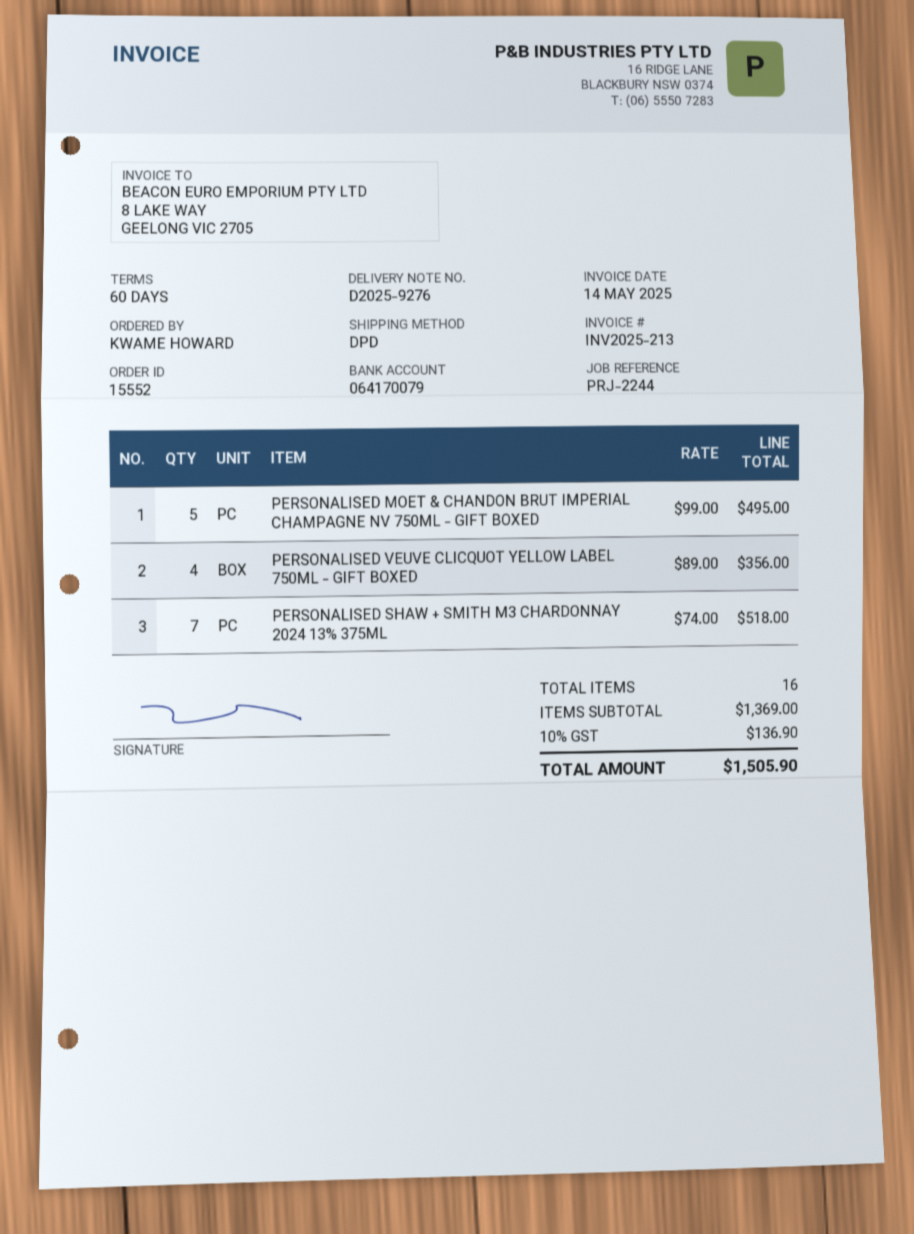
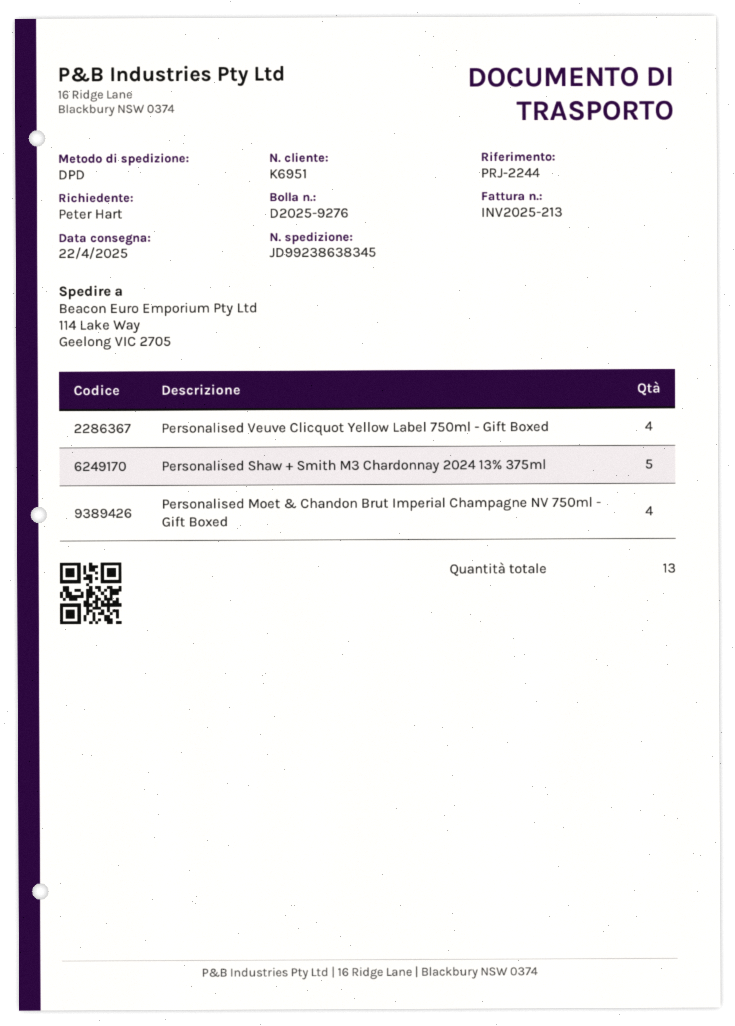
ordered by: KWAME HOWARD -> Peter Hart
PERSONALISED MOET & CHANDON BRUT IMPERIAL CHAMPAGNE NV 750ML - GIFT BOXED: 5 -> 4
PERSONALISED SHAW + SMITH M3 CHARDONNAY 2024 13% 375ML: 7 -> 5
total quantity: 16 -> 13

